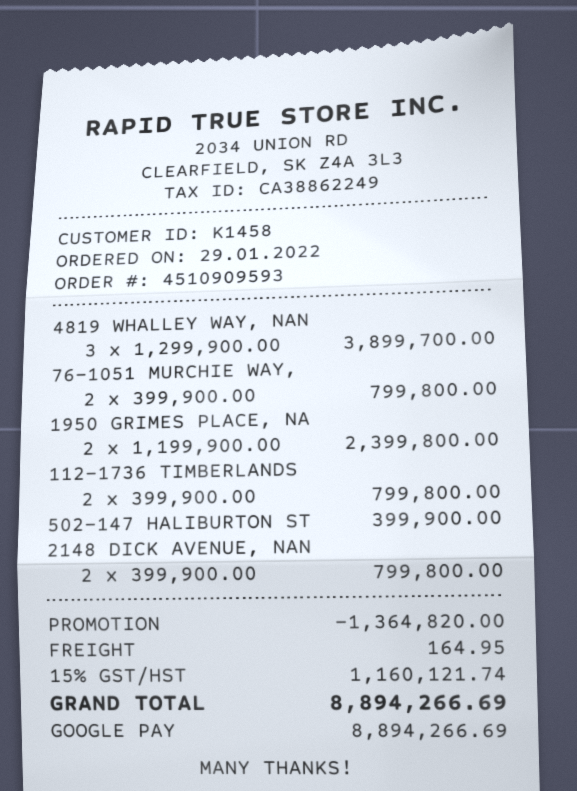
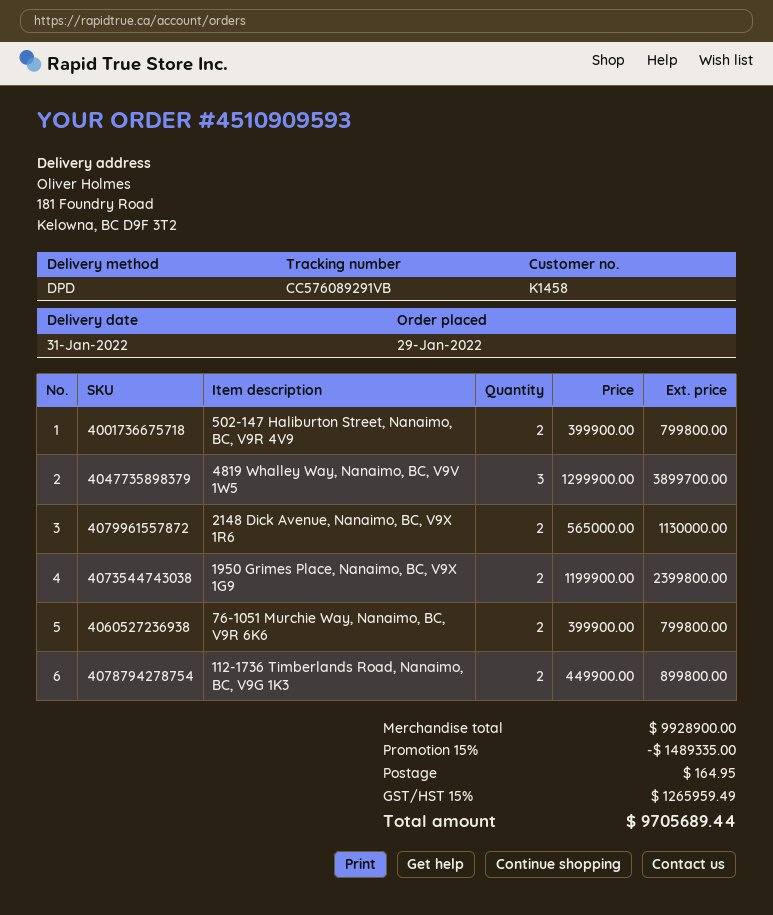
112-1736 TIMBERLANDS: 2 x 399900.00 = 799800.00 -> 2 x 449900.00 = 899800.00
502-147 HALIBURTON ST: 1 x 399900.00 = 399900.00 -> 2 x 399900.00 = 799800.00
2148 DICK AVENUE, NAN: 2 x 399900.00 = 799800.00 -> 2 x 565000.00 = 1130000.00
discount: 1364820.00 -> 1489335.00
tax: 15% = 1160121.74 -> 15% = 1265959.49
total: 8894266.69 -> 9705689.44

